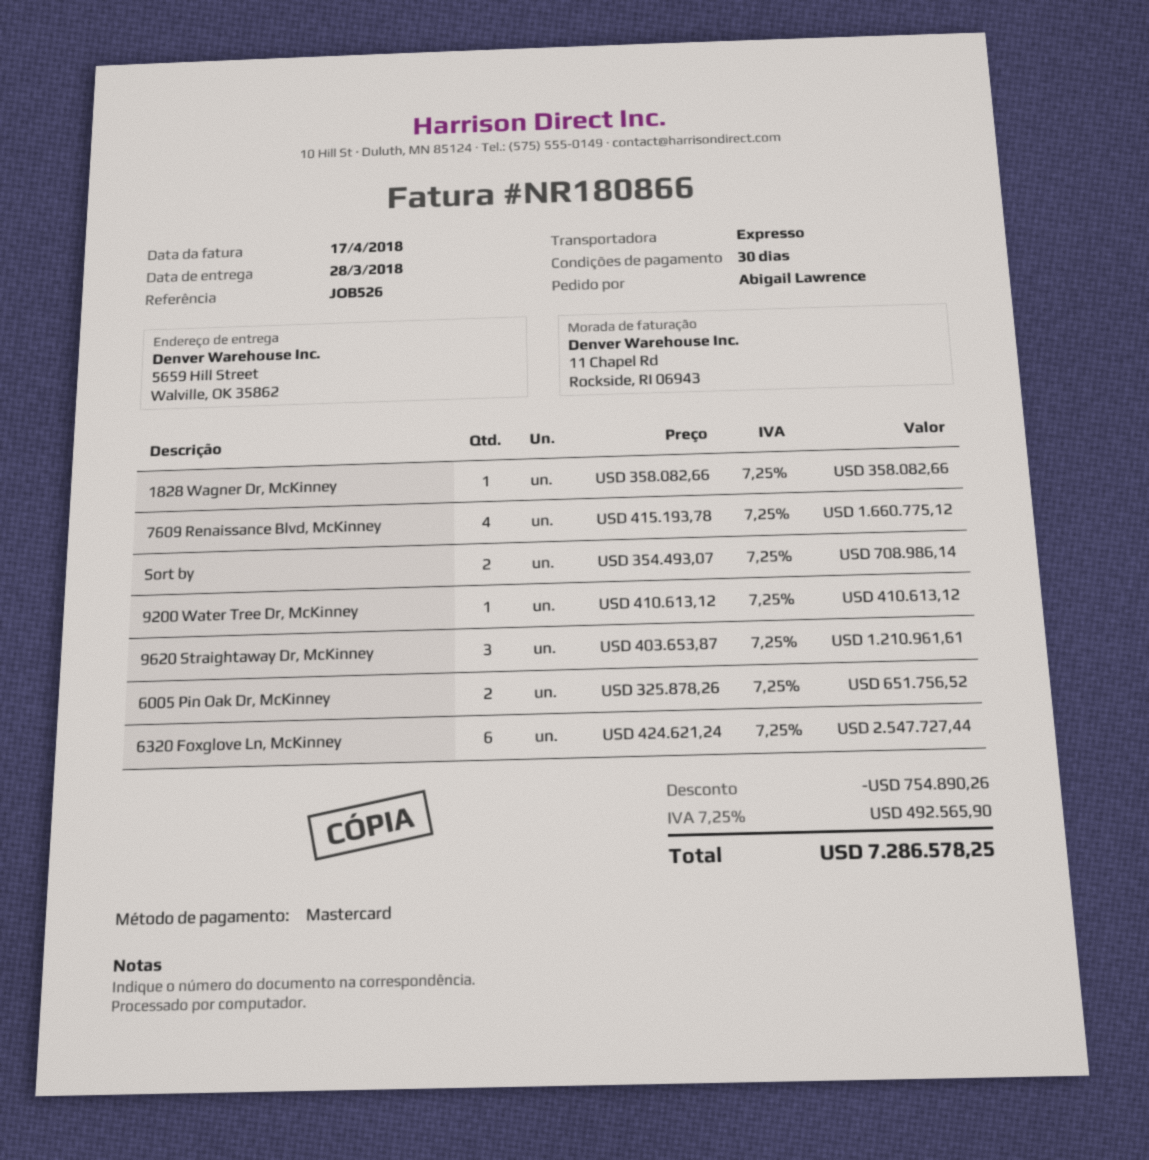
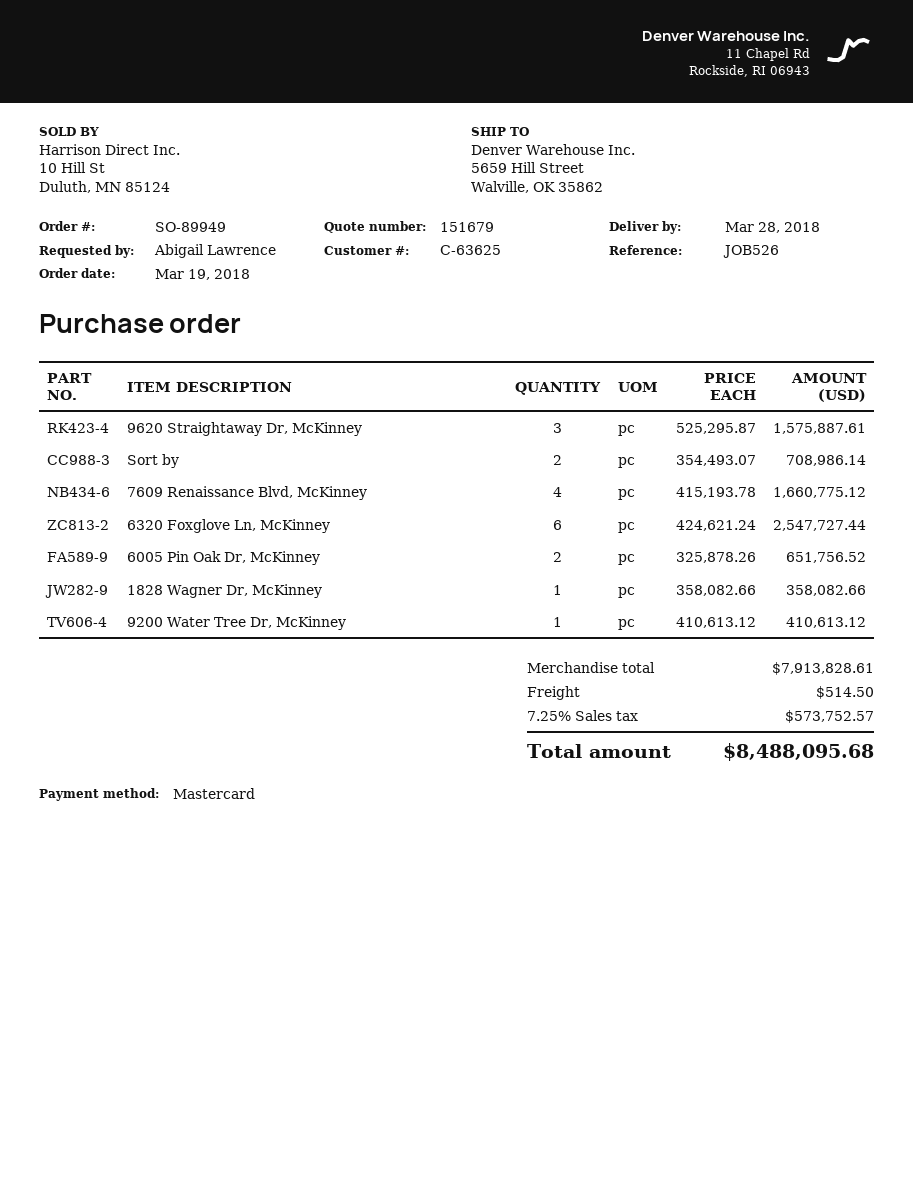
9620 Straightaway Dr, McKinney: 3 x 403653.87 = 1210961.61 -> 3 x 525295.87 = 1575887.61
discount: 754890.26 -> none
shipping: none -> 514.50
tax: 7.25% = 492565.90 -> 7.25% = 573752.57
total: 7286578.25 -> 8488095.68

